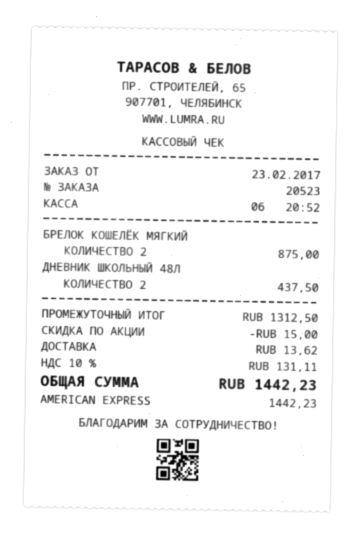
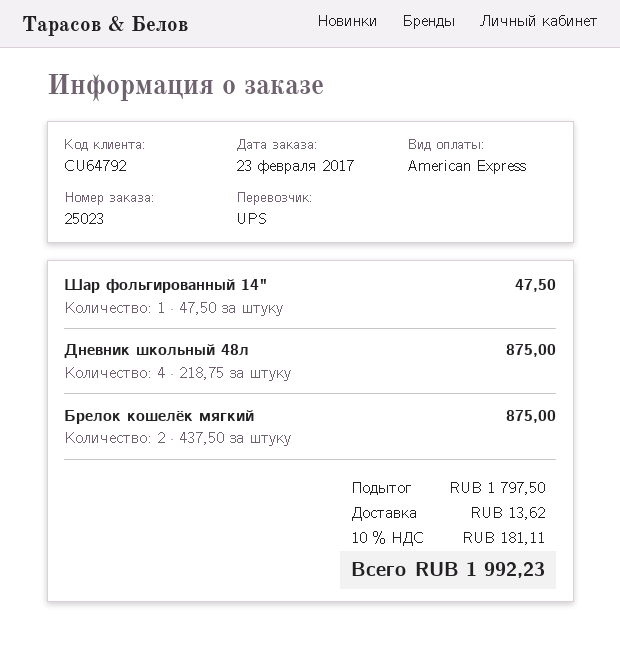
order number: 20523 -> 25023
ДНЕВНИК ШКОЛЬНЫЙ 48Л: 2 for 437.50 -> 4 for 875.00
Шар фольгированный 14": none -> 1 for 47.50
subtotal: 1312.50 -> 1797.50
discount: 15.00 -> none
tax: 10% = 131.11 -> 10% = 181.11
total: 1442.23 -> 1992.23

